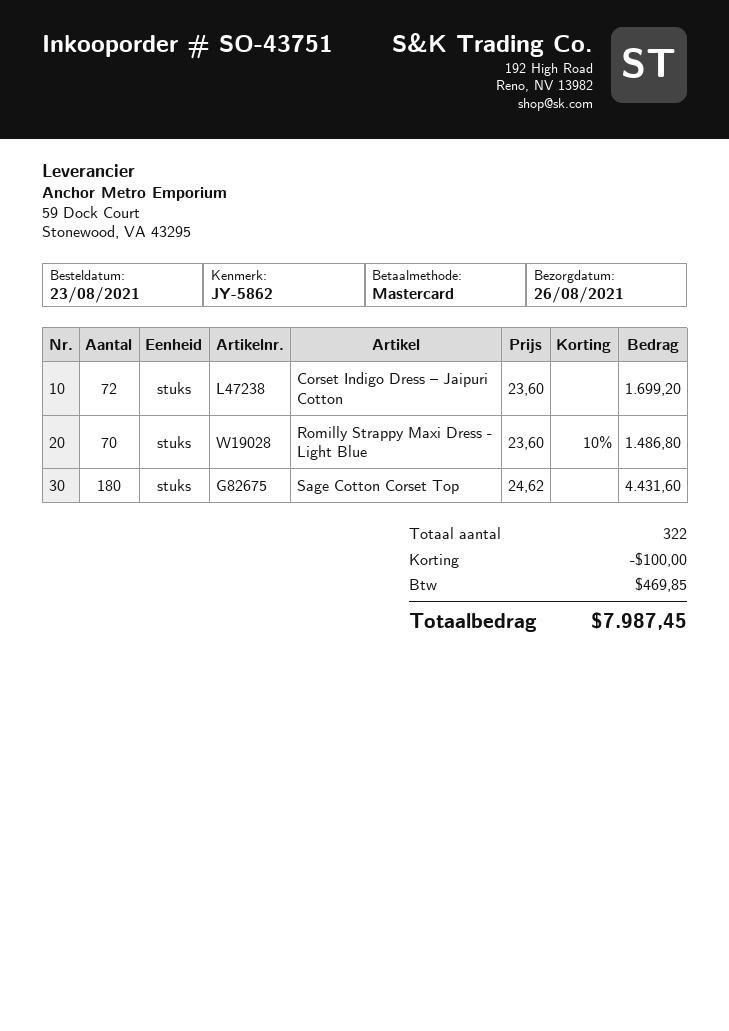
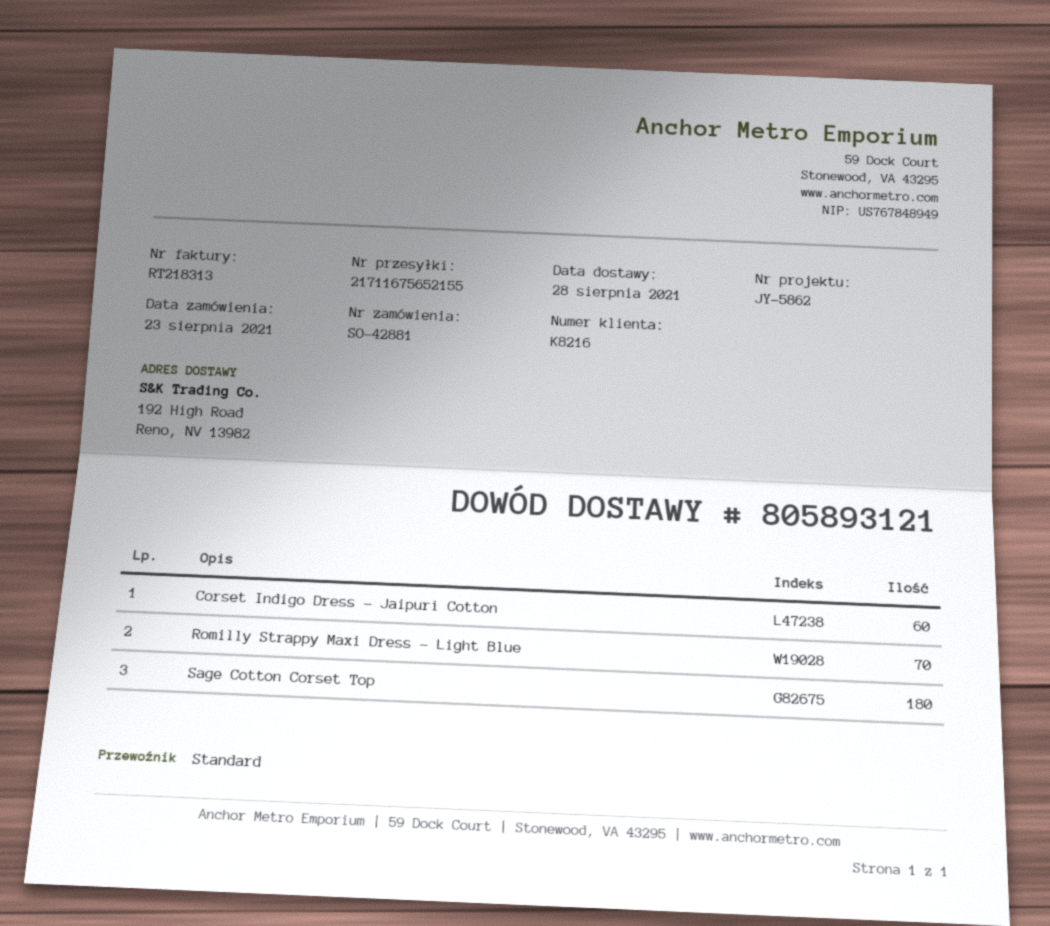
order number: SO-43751 -> SO-42881
delivery date: 2021-08-26 -> 2021-08-28
Corset Indigo Dress – Jaipuri Cotton: 72 -> 60

